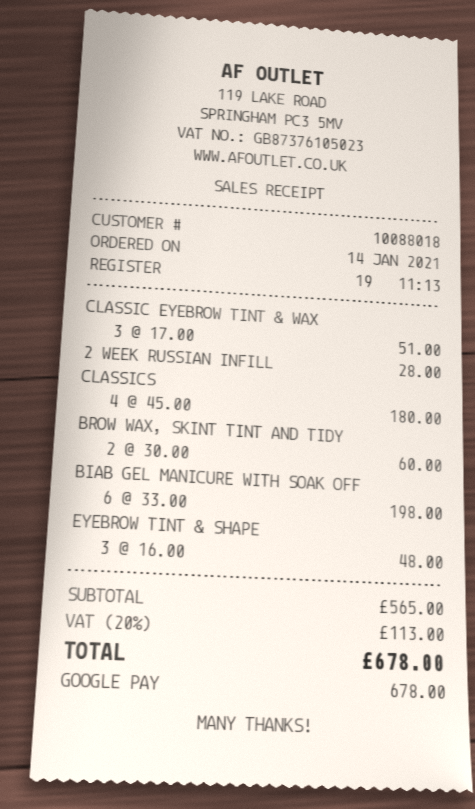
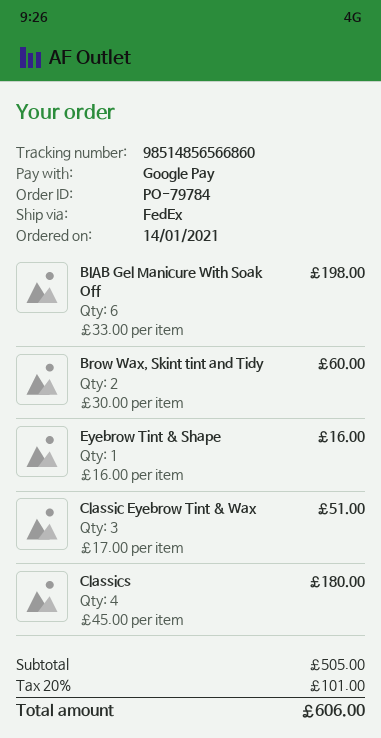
2 WEEK RUSSIAN INFILL: 1 x 28.00 = 28.00 -> none
EYEBROW TINT & SHAPE: 3 x 16.00 = 48.00 -> 1 x 16.00 = 16.00
subtotal: 565.00 -> 505.00
tax: 20% = 113.00 -> 20% = 101.00
total: 678.00 -> 606.00

